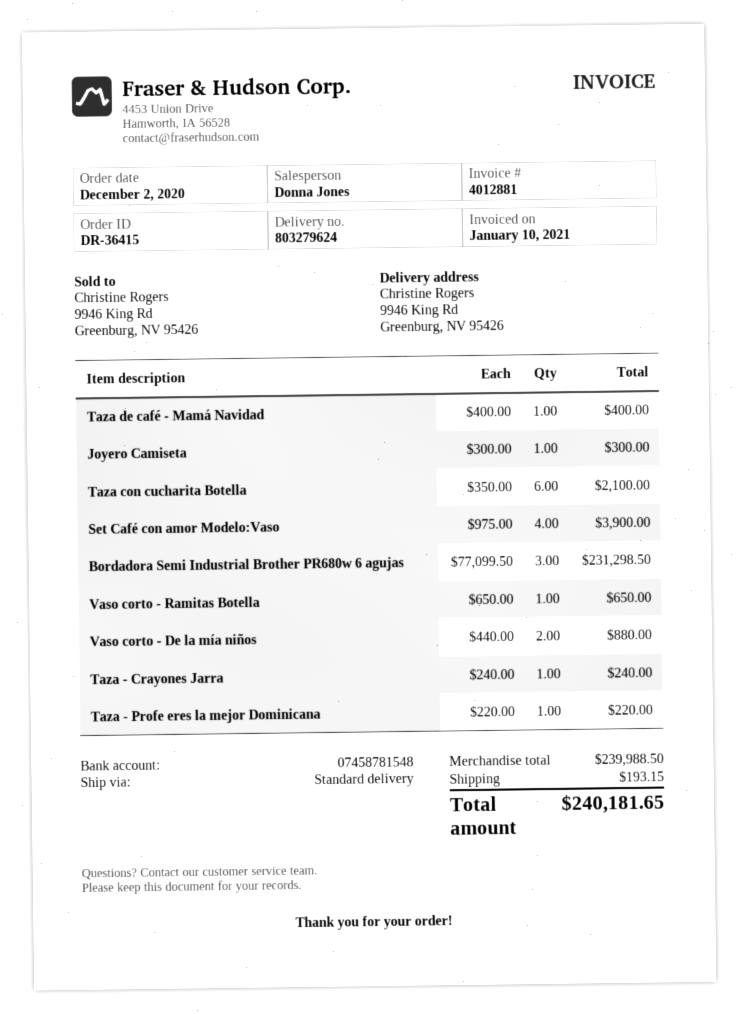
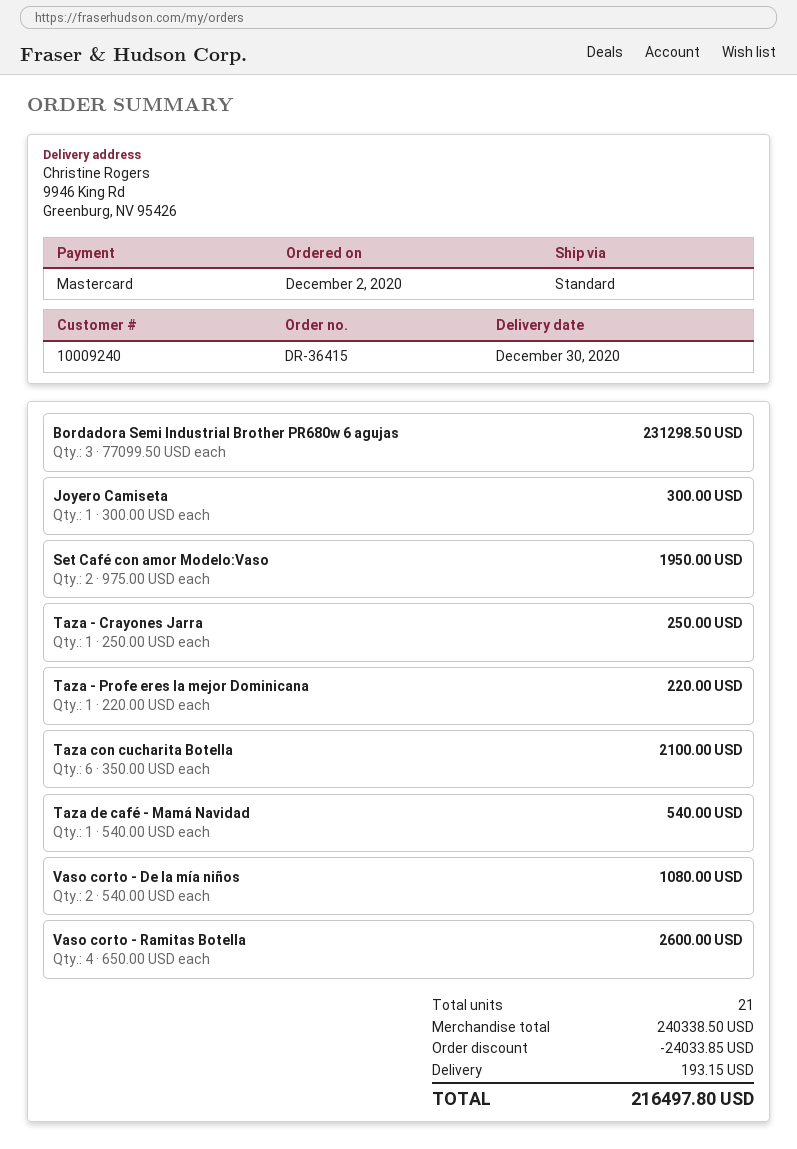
Taza de café - Mamá Navidad: 1 x 400.00 = 400.00 -> 1 x 540.00 = 540.00
Set Café con amor Modelo:Vaso: 4 x 975.00 = 3900.00 -> 2 x 975.00 = 1950.00
Vaso corto - Ramitas Botella: 1 x 650.00 = 650.00 -> 4 x 650.00 = 2600.00
Vaso corto - De la mía niños: 2 x 440.00 = 880.00 -> 2 x 540.00 = 1080.00
Taza - Crayones Jarra: 1 x 240.00 = 240.00 -> 1 x 250.00 = 250.00
subtotal: 239988.50 -> 240338.50
discount: none -> 24033.85
total: 240181.65 -> 216497.80

